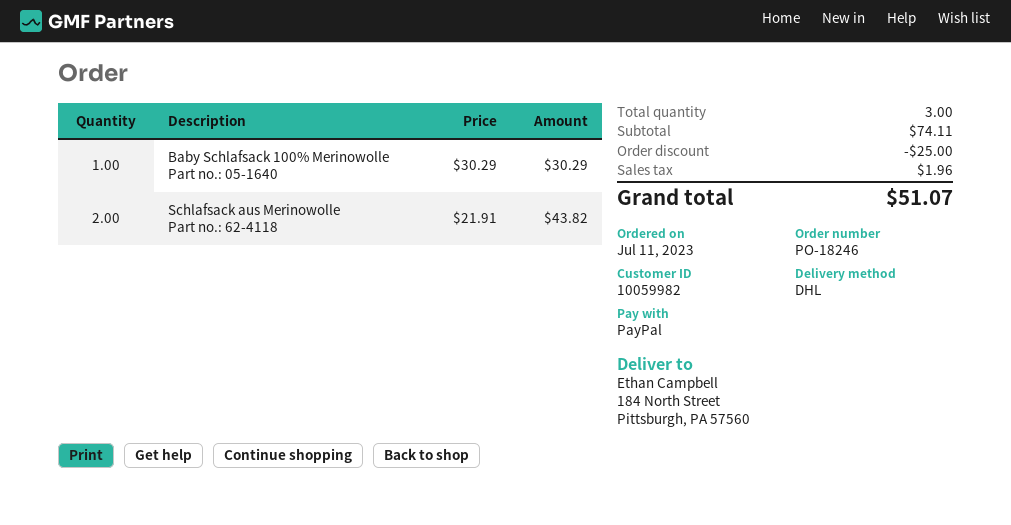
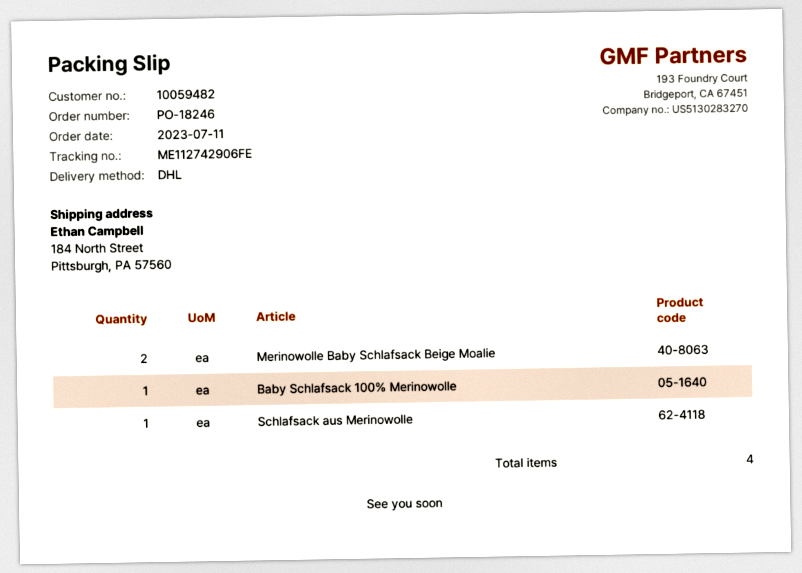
customer number: 10059982 -> 10059482
Schlafsack aus Merinowolle: 2 -> 1
Merinowolle Baby Schlafsack Beige Moalie: none -> 2
total quantity: 3 -> 4

